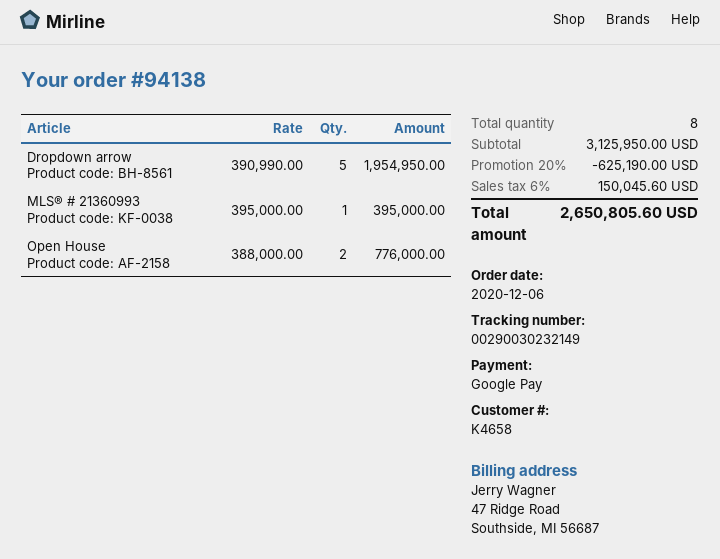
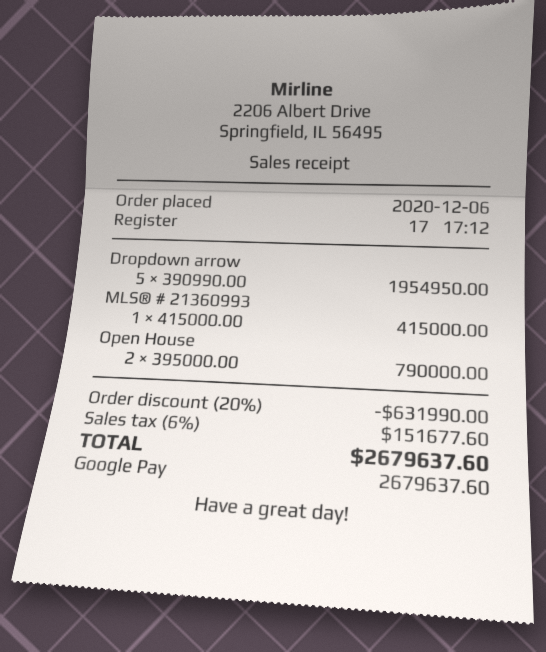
MLS® # 21360993: 1 x 395000.00 = 395000.00 -> 1 x 415000.00 = 415000.00
Open House: 2 x 388000.00 = 776000.00 -> 2 x 395000.00 = 790000.00
discount: 20% = 625190.00 -> 20% = 631990.00
tax: 6% = 150045.60 -> 6% = 151677.60
total: 2650805.60 -> 2679637.60

